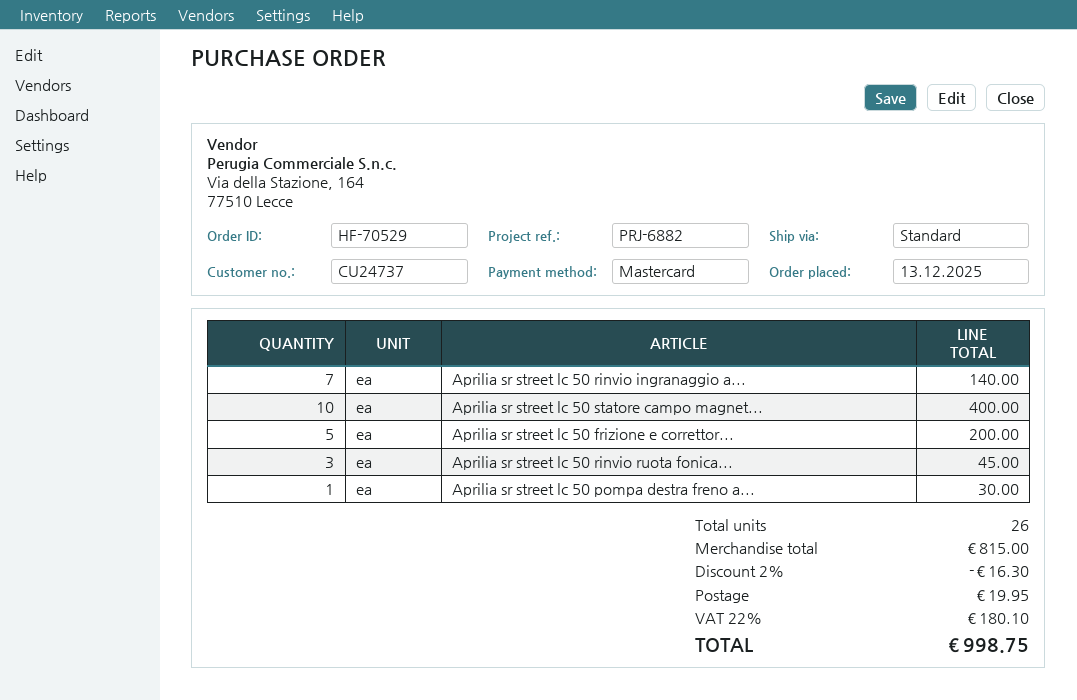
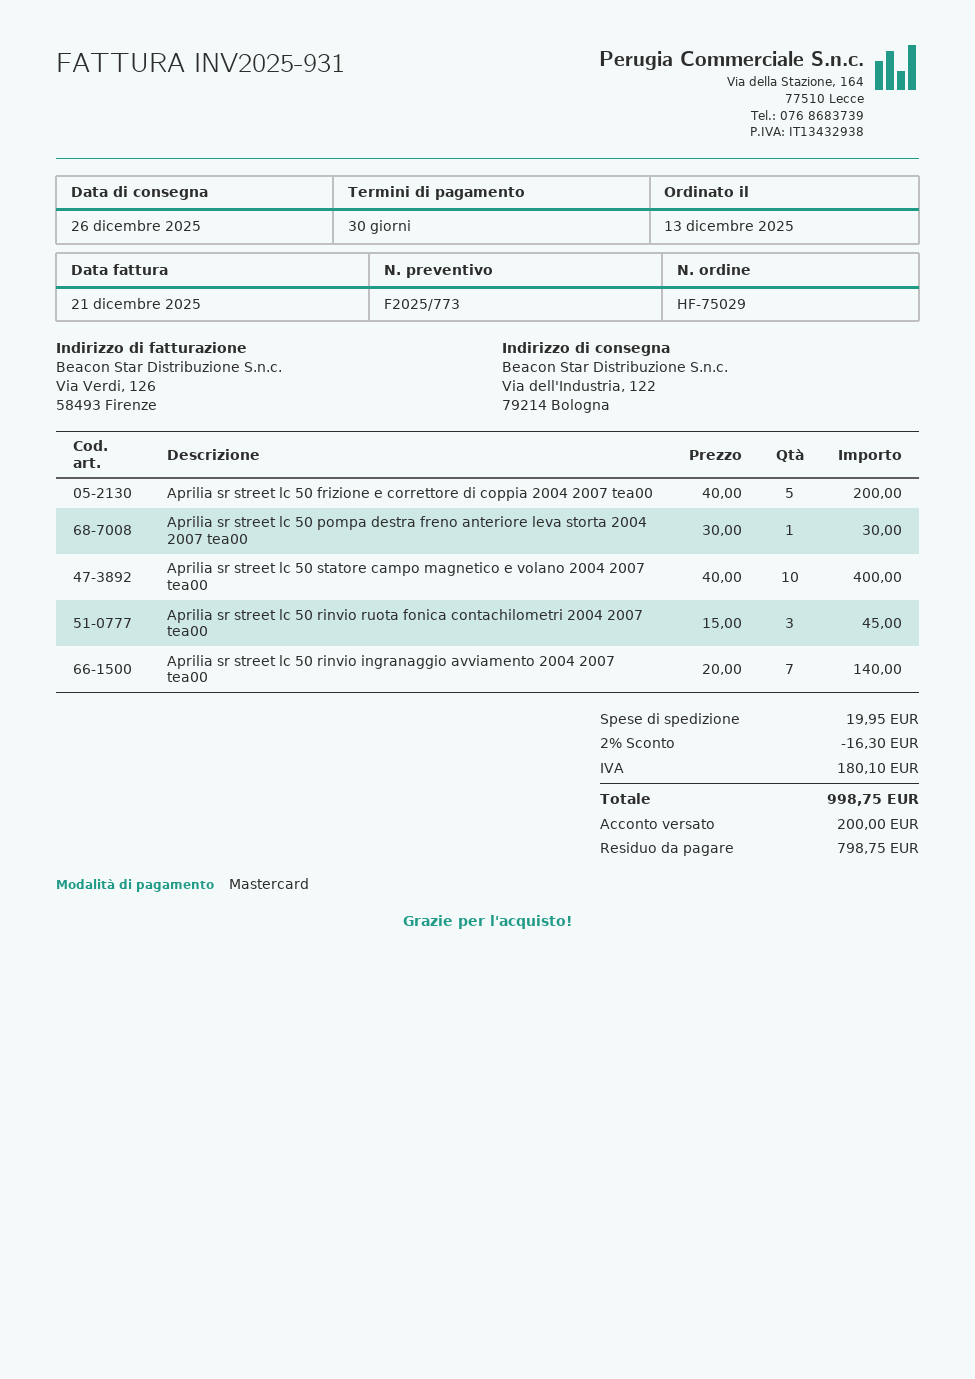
order number: HF-70529 -> HF-75029

